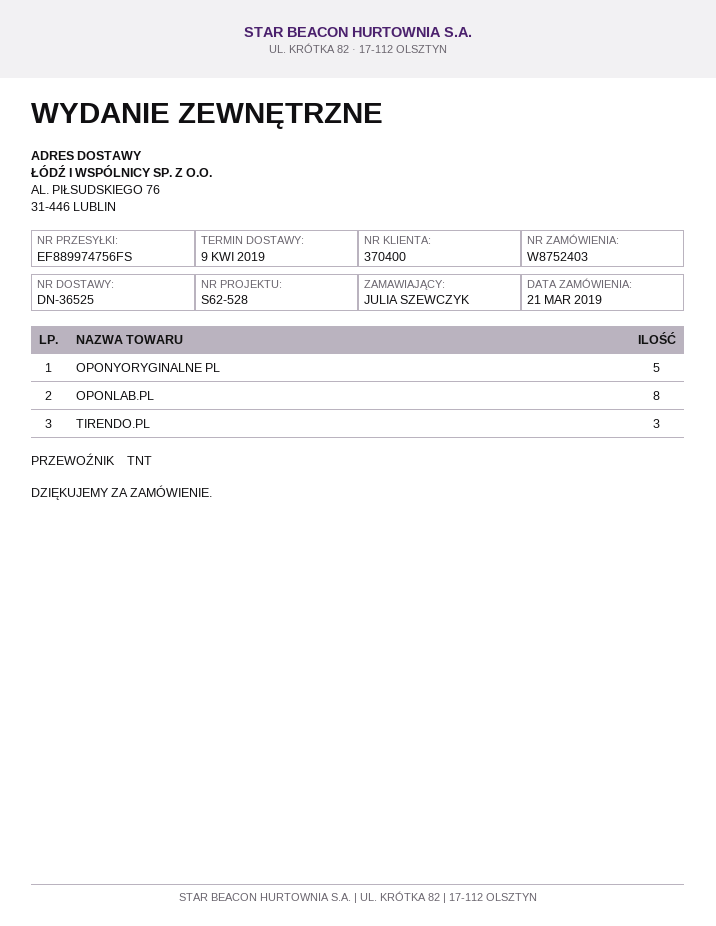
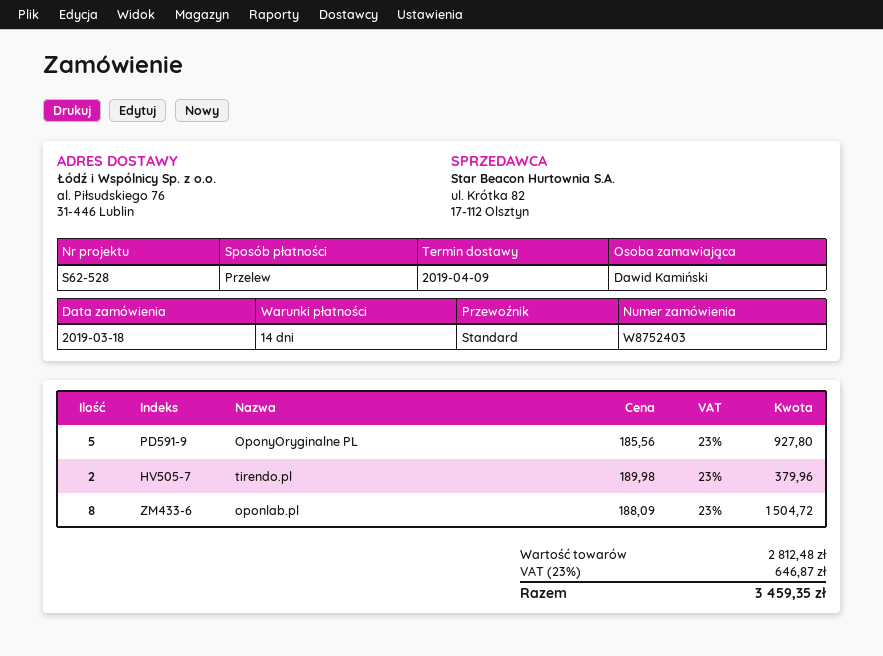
order date: 2019-03-21 -> 2019-03-18
ordered by: JULIA SZEWCZYK -> Dawid Kamiński
shipping method: TNT -> standard
TIRENDO.PL: 3 -> 2

